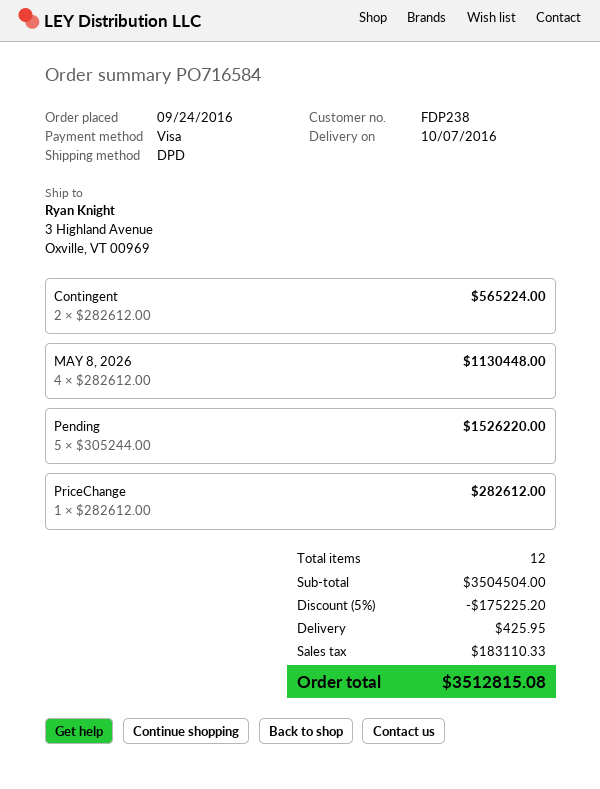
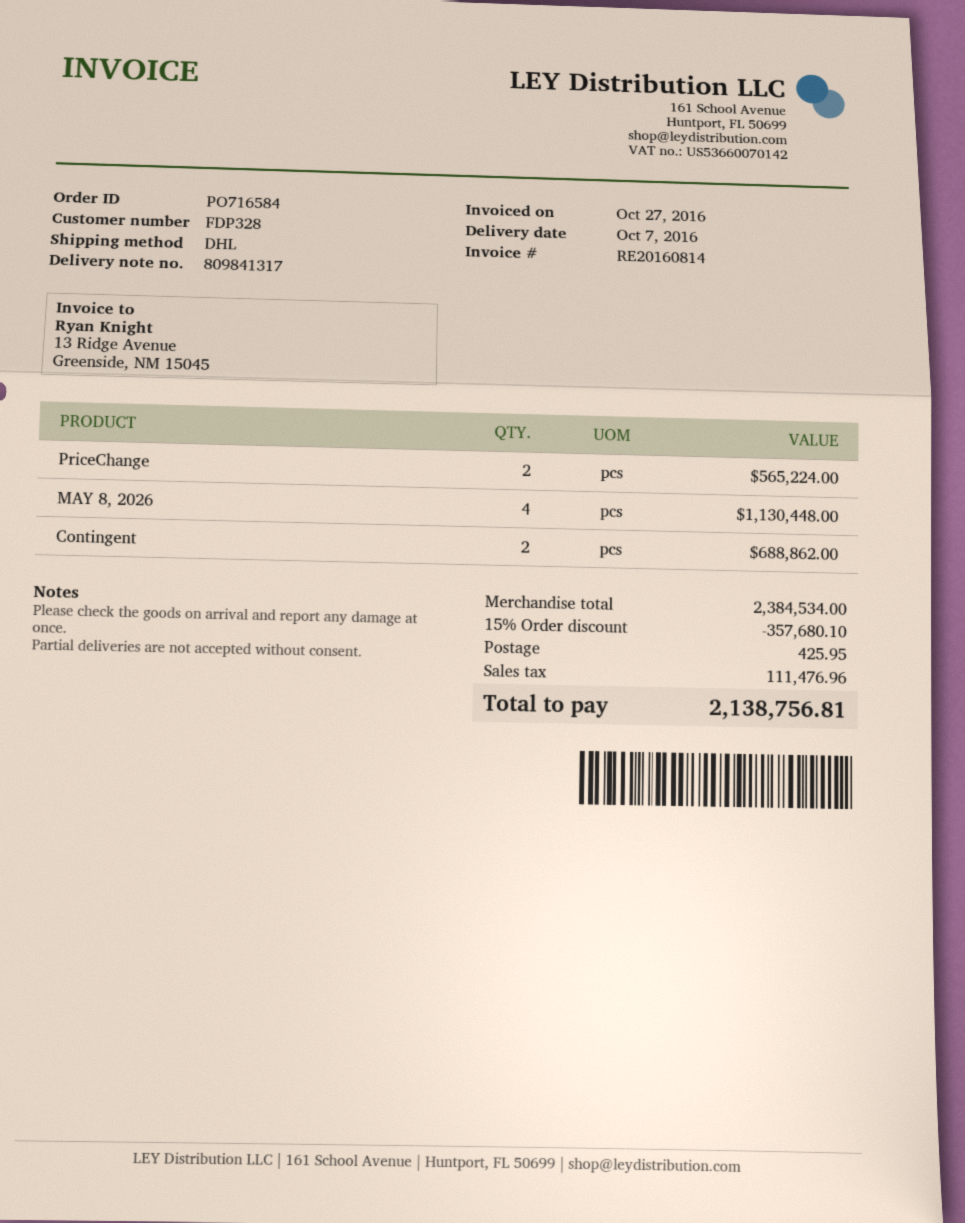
customer number: FDP238 -> FDP328
shipping method: DPD -> DHL
Contingent: 2 for 565224.00 -> 2 for 688862.00
Pending: 5 for 1526220.00 -> none
PriceChange: 1 for 282612.00 -> 2 for 565224.00
subtotal: 3504504.00 -> 2384534.00
discount: 5% = 175225.20 -> 15% = 357680.10
tax: 183110.33 -> 111476.96
total: 3512815.08 -> 2138756.81

